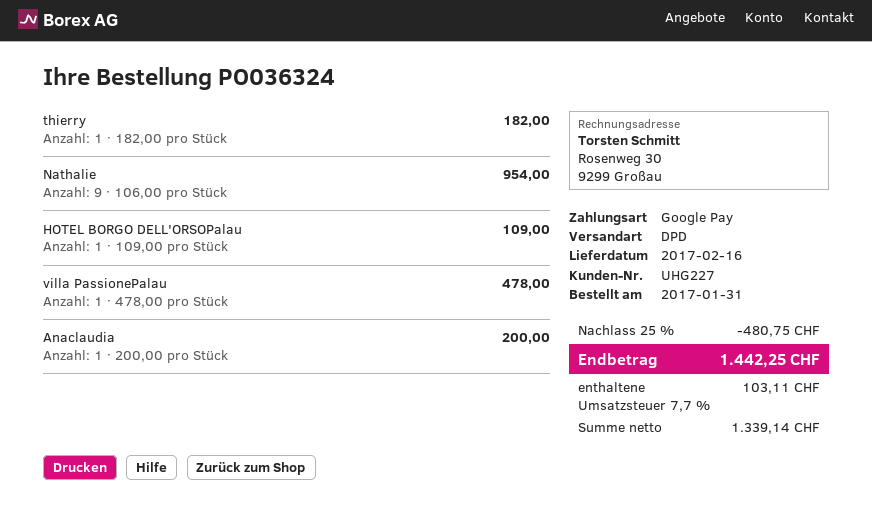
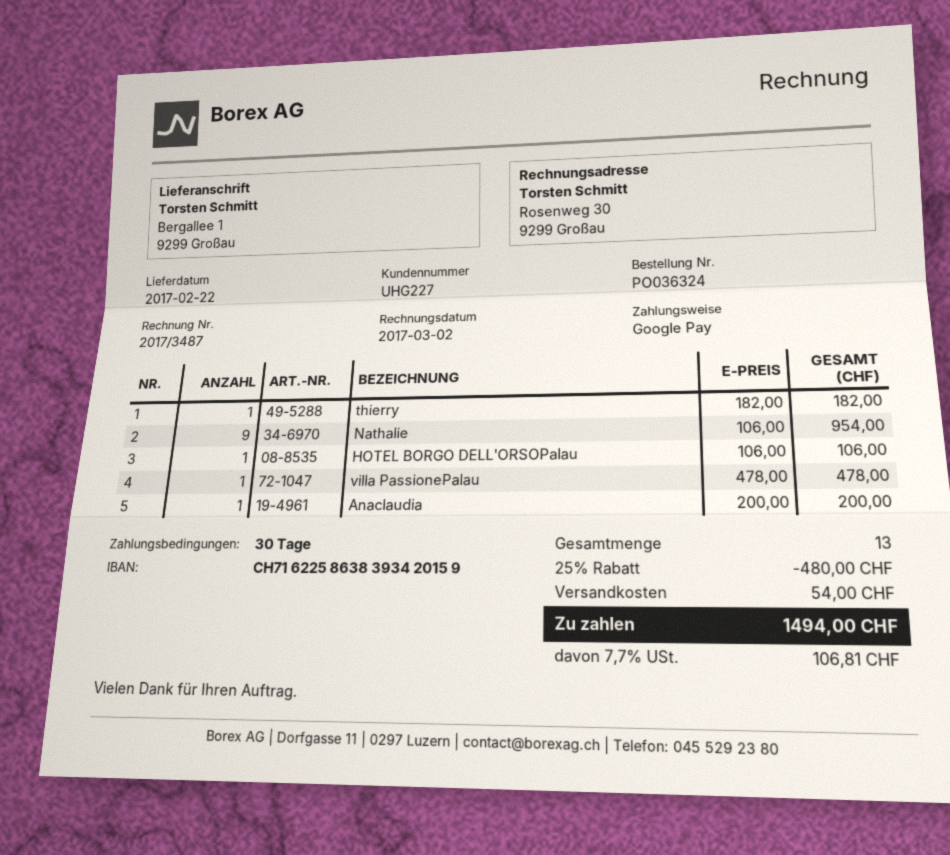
delivery date: 2017-02-16 -> 2017-02-22
HOTEL BORGO DELL'ORSOPalau: 1 x 109.00 = 109.00 -> 1 x 106.00 = 106.00
discount: 25% = 480.75 -> 25% = 480.00
shipping: none -> 54.00
tax: 7.7% = 103.11 -> 7.7% = 106.81
total: 1442.25 -> 1494.00

